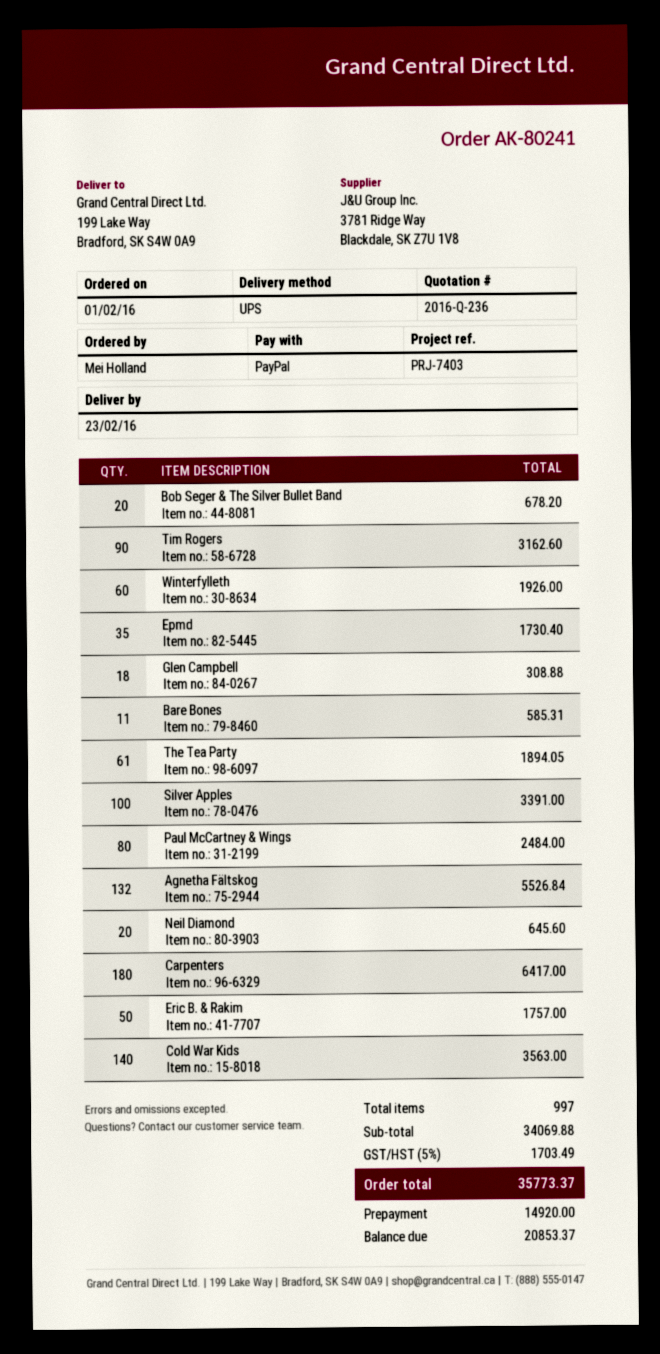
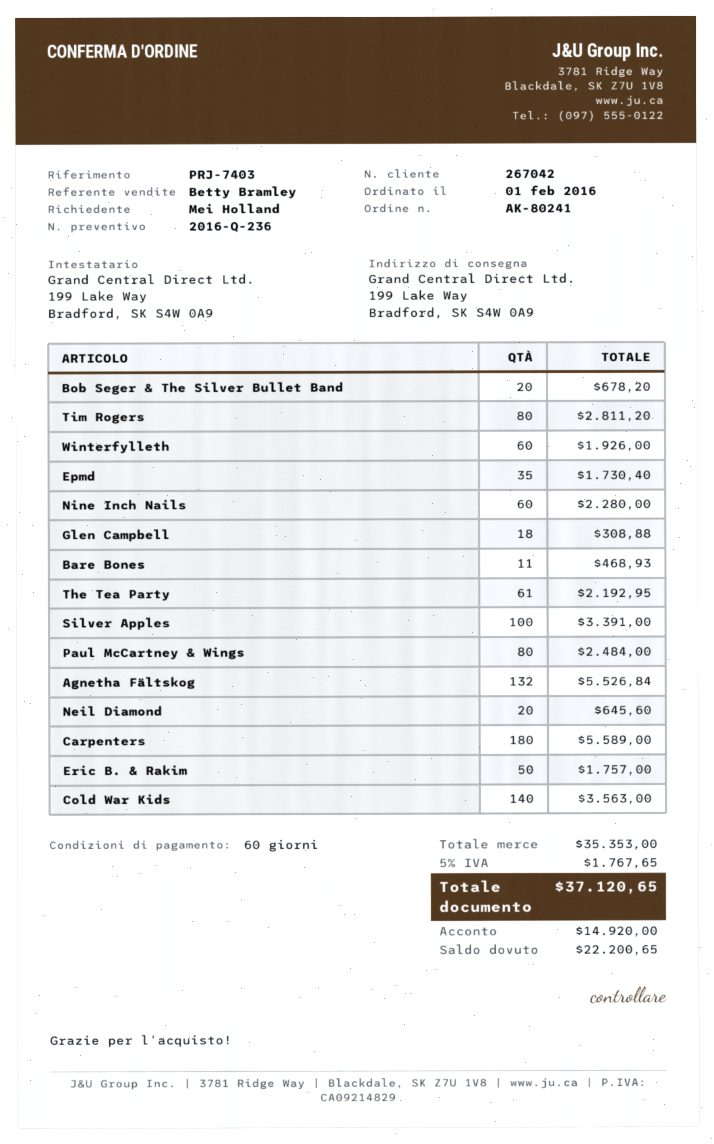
Tim Rogers: 90 for 3162.60 -> 80 for 2811.20
Bare Bones: 11 for 585.31 -> 11 for 468.93
The Tea Party: 61 for 1894.05 -> 61 for 2192.95
Carpenters: 180 for 6417.00 -> 180 for 5589.00
Nine Inch Nails: none -> 60 for 2280.00
subtotal: 34069.88 -> 35353.00
tax: 5% = 1703.49 -> 5% = 1767.65
total: 35773.37 -> 37120.65
balance: 20853.37 -> 22200.65

